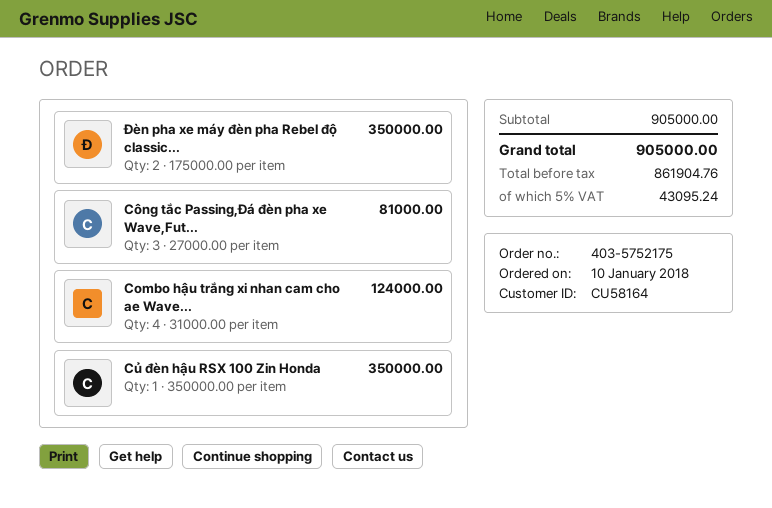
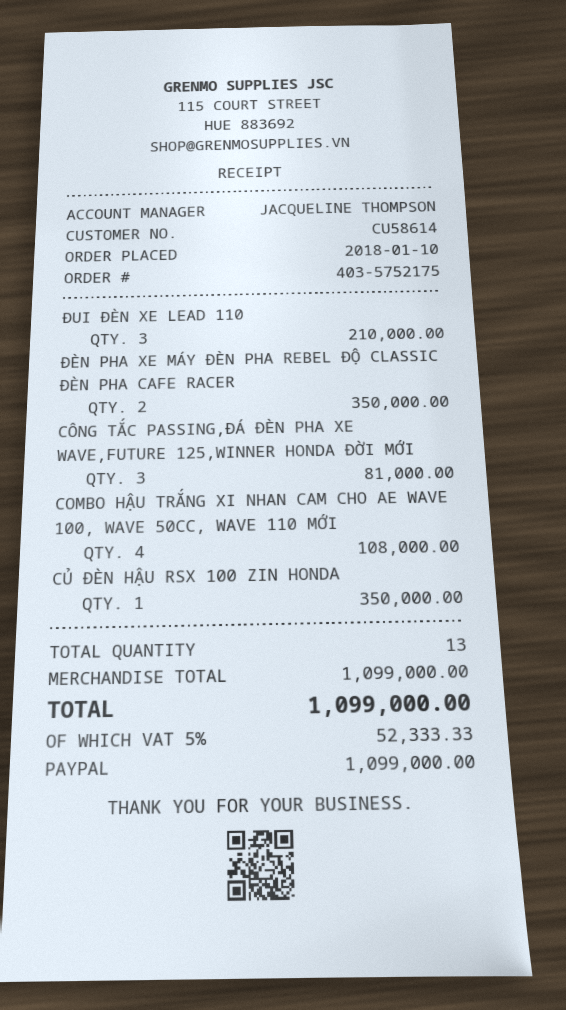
customer number: CU58164 -> CU58614
Combo hậu trắng xi nhan cam cho ae Wave...: 4 for 124000.00 -> 4 for 108000.00
ĐUI ĐÈN XE LEAD 110: none -> 3 for 210000.00
subtotal: 905000.00 -> 1099000.00
tax: 5% = 43095.24 -> 5% = 52333.33
total: 905000.00 -> 1099000.00

